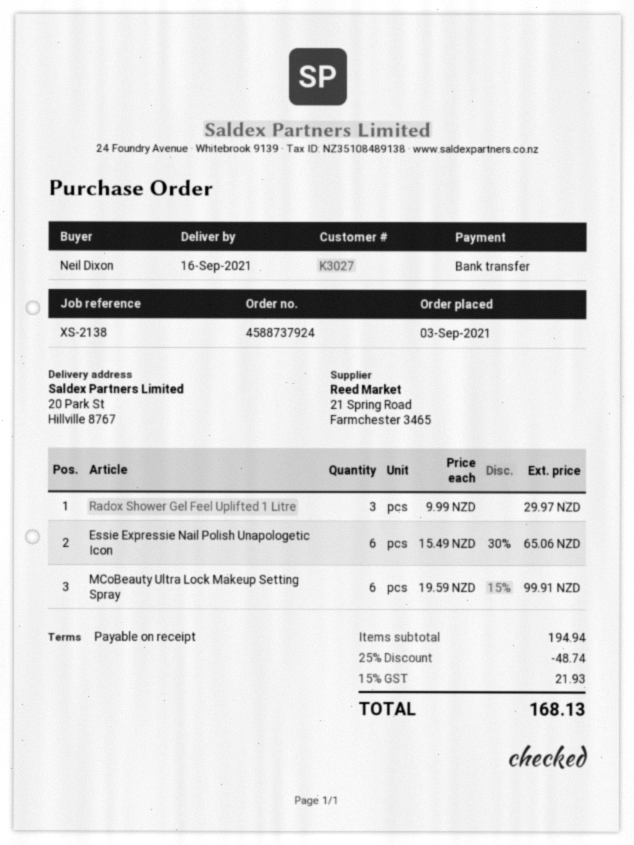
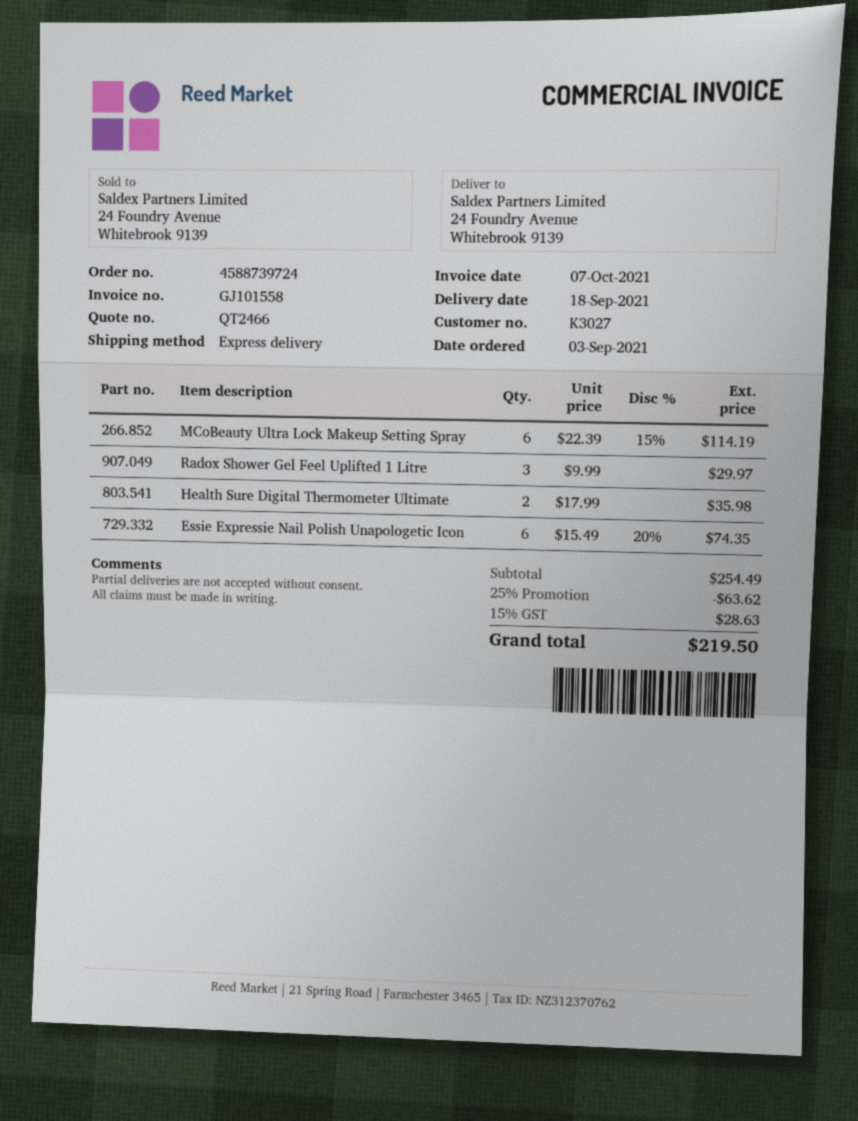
order number: 4588737924 -> 4588739724
delivery date: 2021-09-16 -> 2021-09-18
ship to: 20 Park St, Hillville 8767 -> 24 Foundry Avenue, Whitebrook 9139
Essie Expressie Nail Polish Unapologetic Icon: 6 x 15.49 - 30% = 65.06 -> 6 x 15.49 - 20% = 74.35
MCoBeauty Ultra Lock Makeup Setting Spray: 6 x 19.59 - 15% = 99.91 -> 6 x 22.39 - 15% = 114.19
Health Sure Digital Thermometer Ultimate: none -> 2 x 17.99 = 35.98
subtotal: 194.94 -> 254.49
discount: 25% = 48.74 -> 25% = 63.62
tax: 15% = 21.93 -> 15% = 28.63
total: 168.13 -> 219.50

